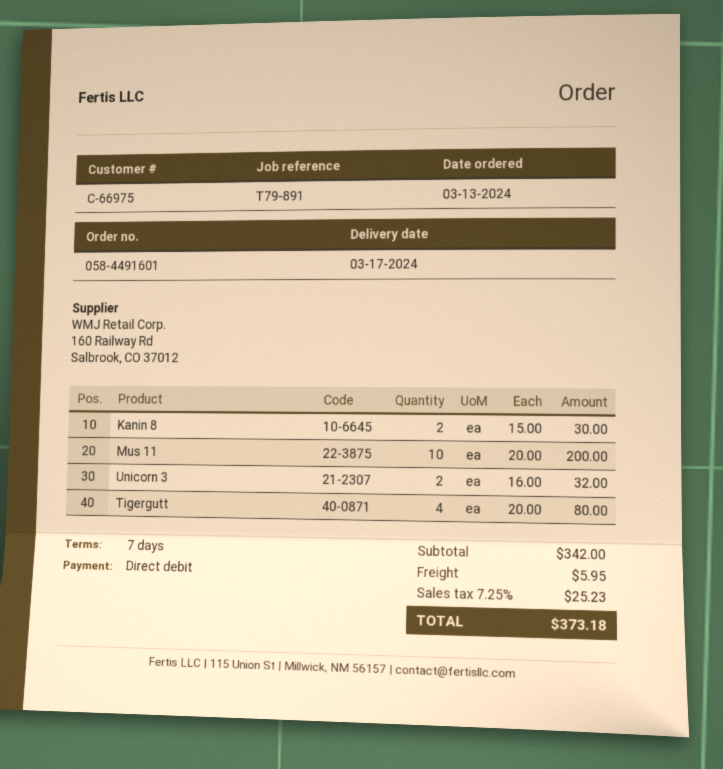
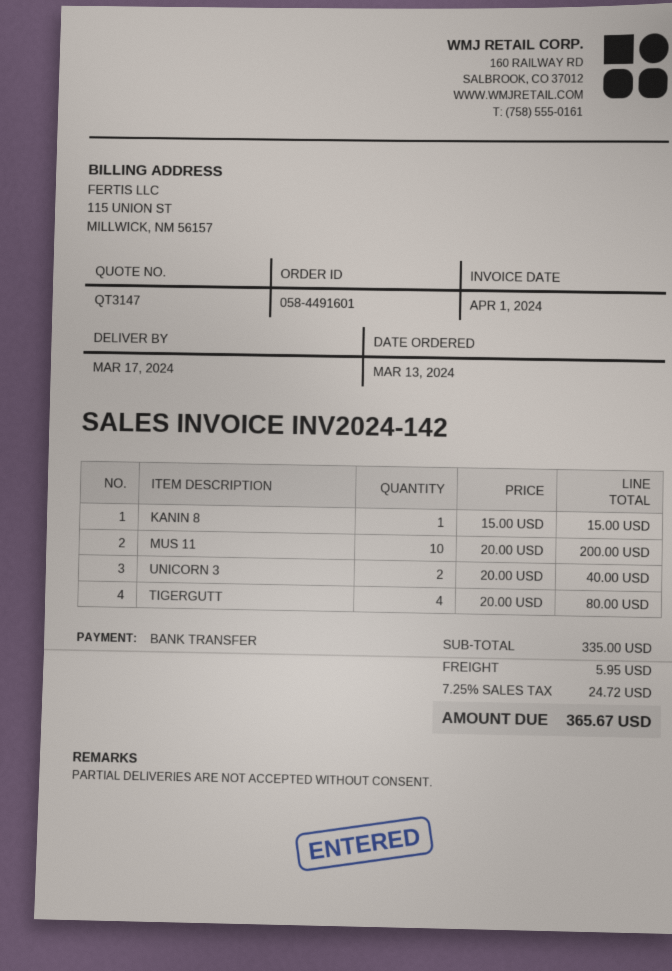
payment method: direct debit -> bank transfer
Kanin 8: 2 x 15.00 = 30.00 -> 1 x 15.00 = 15.00
Unicorn 3: 2 x 16.00 = 32.00 -> 2 x 20.00 = 40.00
subtotal: 342.00 -> 335.00
tax: 7.25% = 25.23 -> 7.25% = 24.72
total: 373.18 -> 365.67

